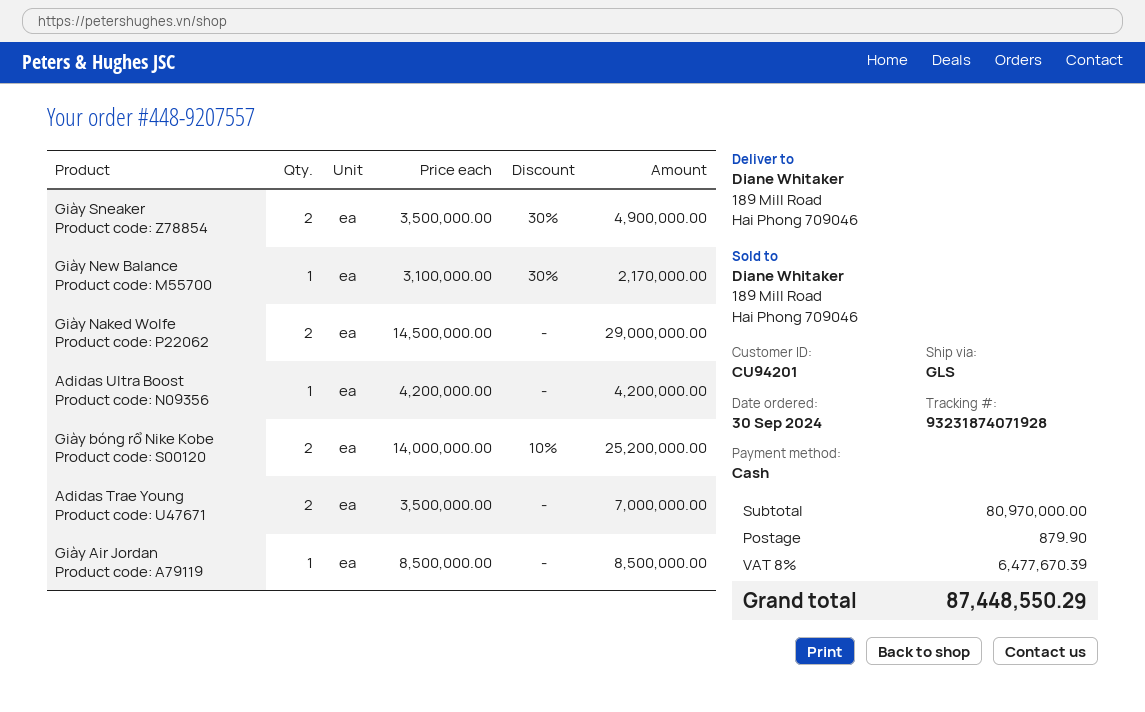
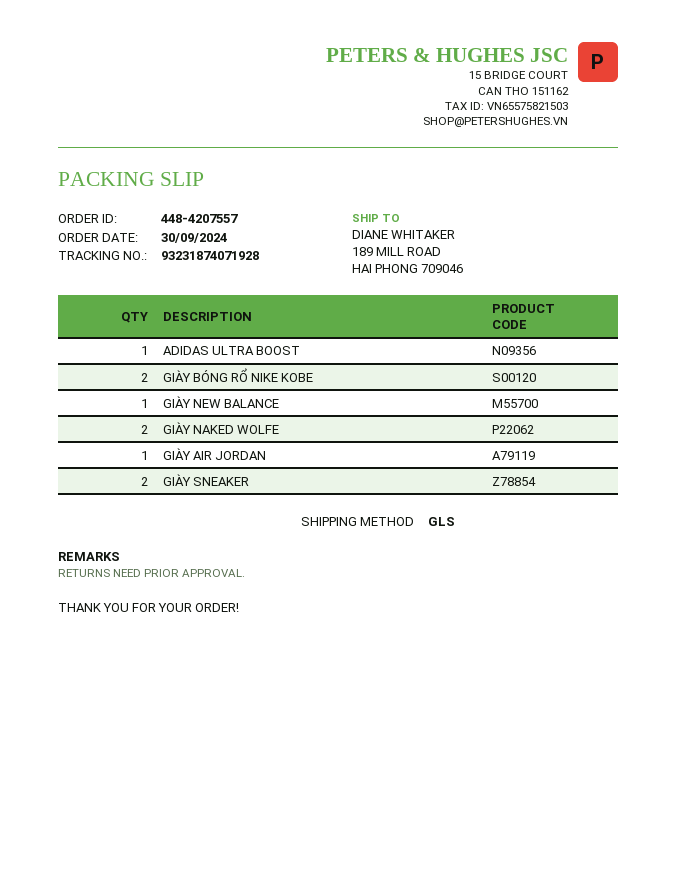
order number: 448-9207557 -> 448-4207557
Adidas Trae Young: 2 -> none

